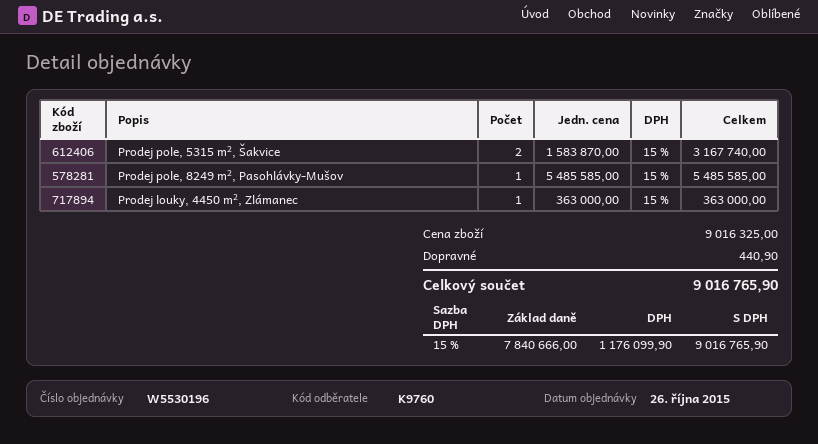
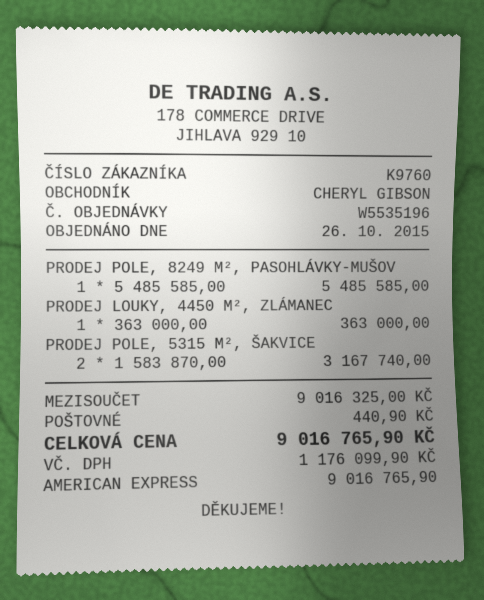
order number: W5530196 -> W5535196

